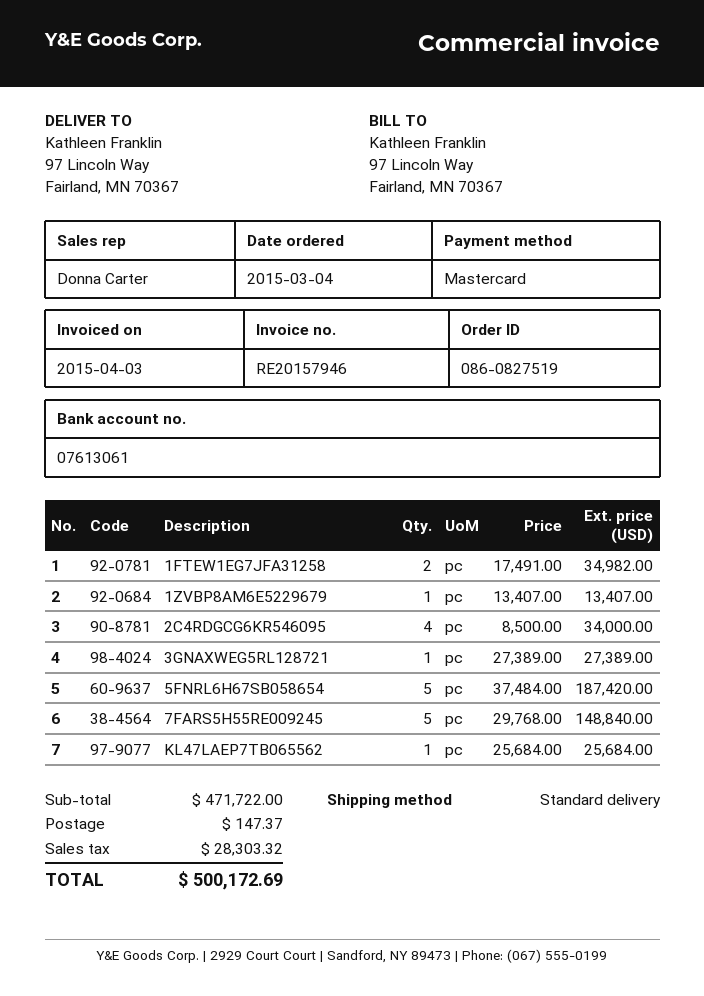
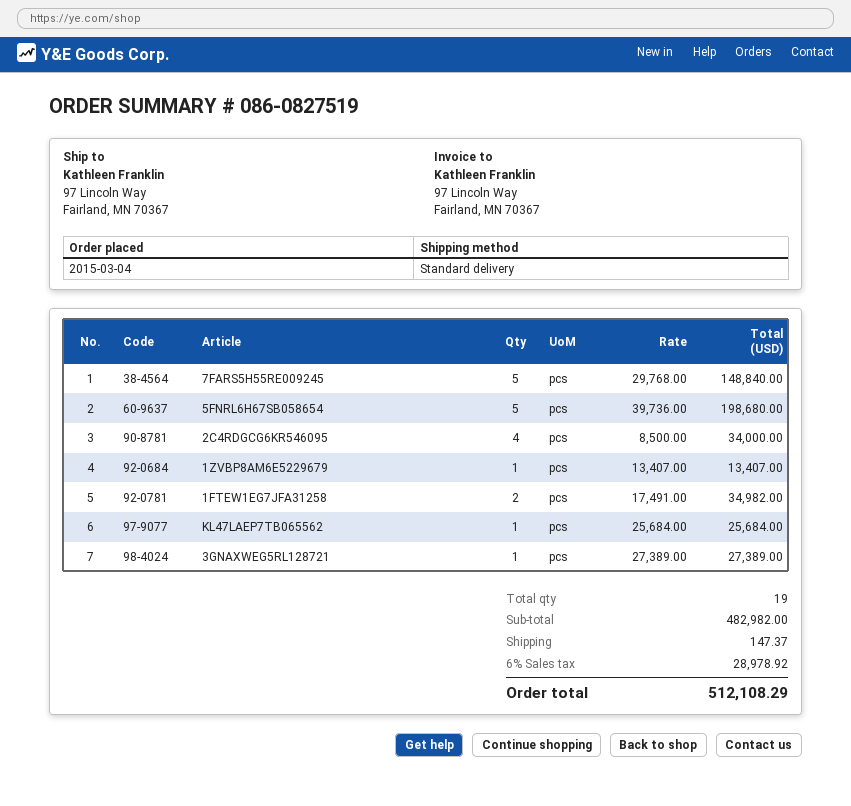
5FNRL6H67SB058654: 5 x 37484.00 = 187420.00 -> 5 x 39736.00 = 198680.00
subtotal: 471722.00 -> 482982.00
tax: 28303.32 -> 28978.92
total: 500172.69 -> 512108.29

